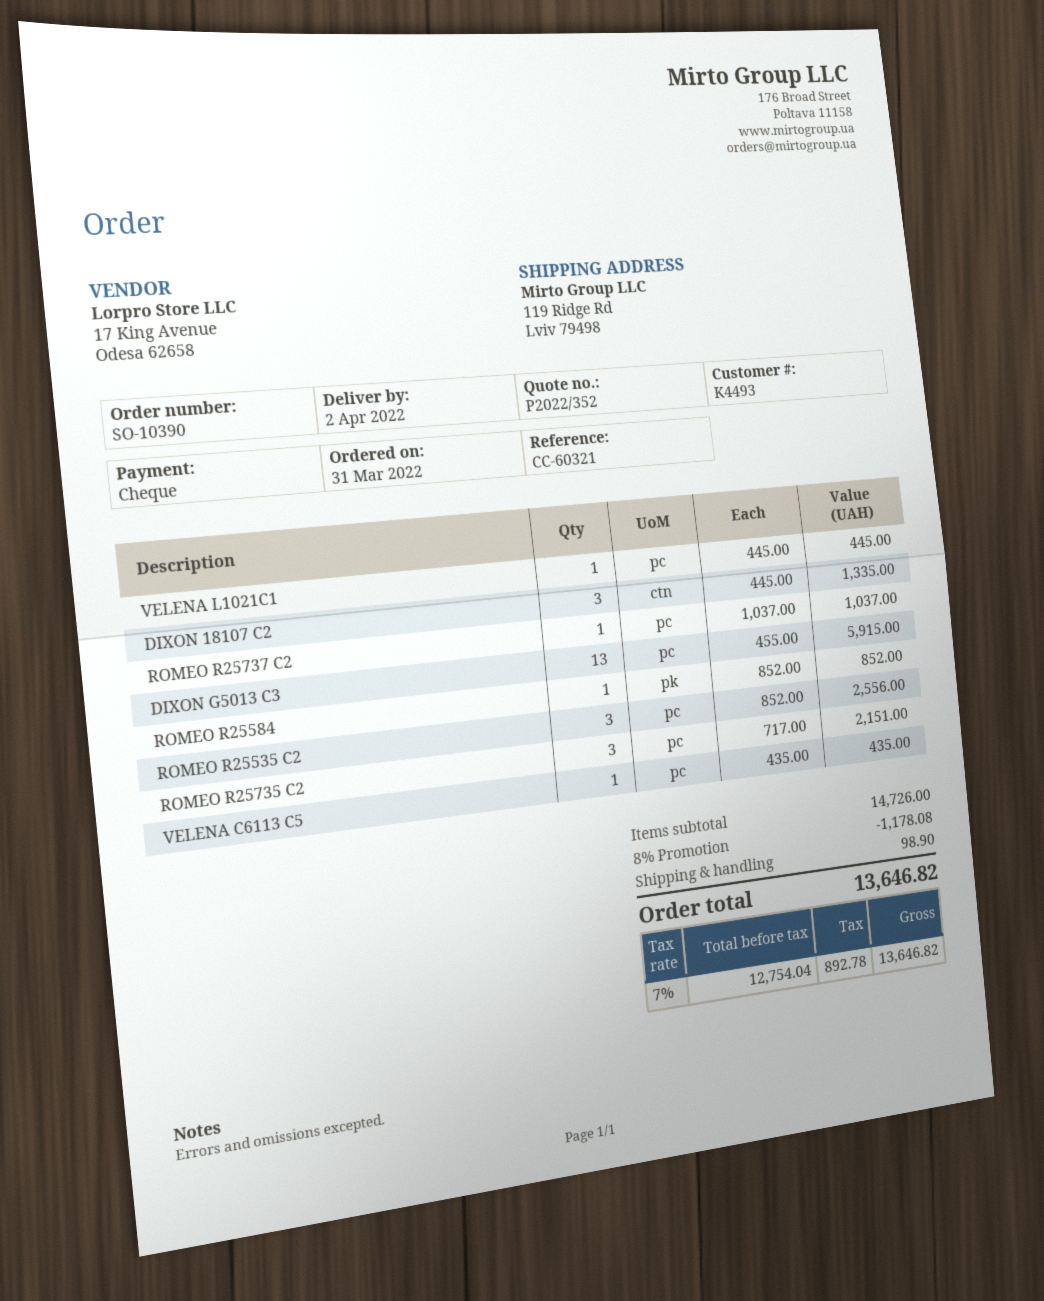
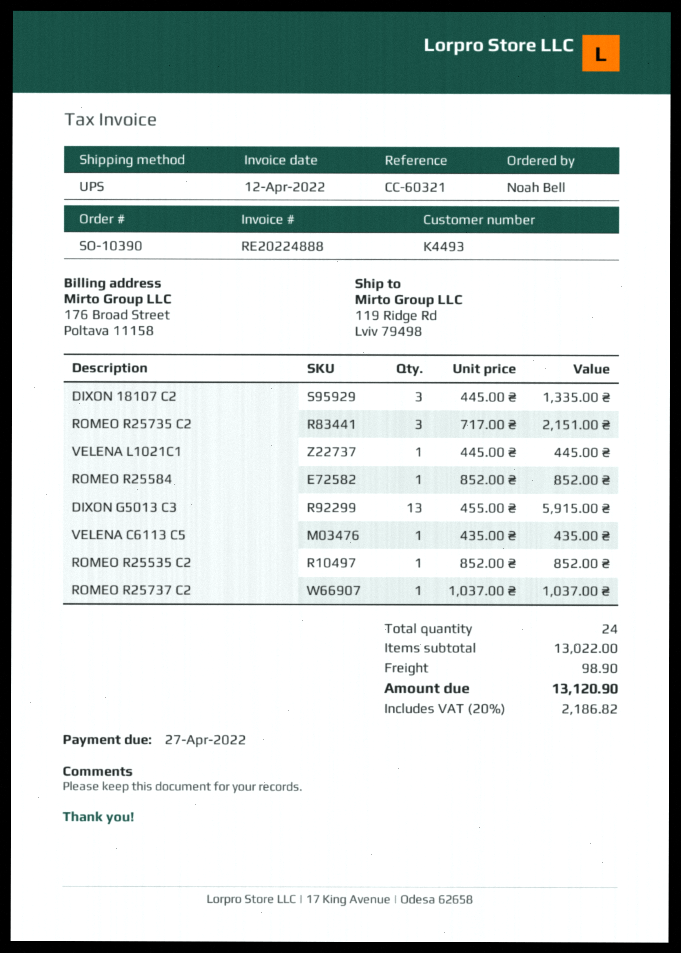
ROMEO R25535 C2: 3 x 852.00 = 2556.00 -> 1 x 852.00 = 852.00
subtotal: 14726.00 -> 13022.00
discount: 8% = 1178.08 -> none
tax: 7% = 892.78 -> 20% = 2186.82
total: 13646.82 -> 13120.90

